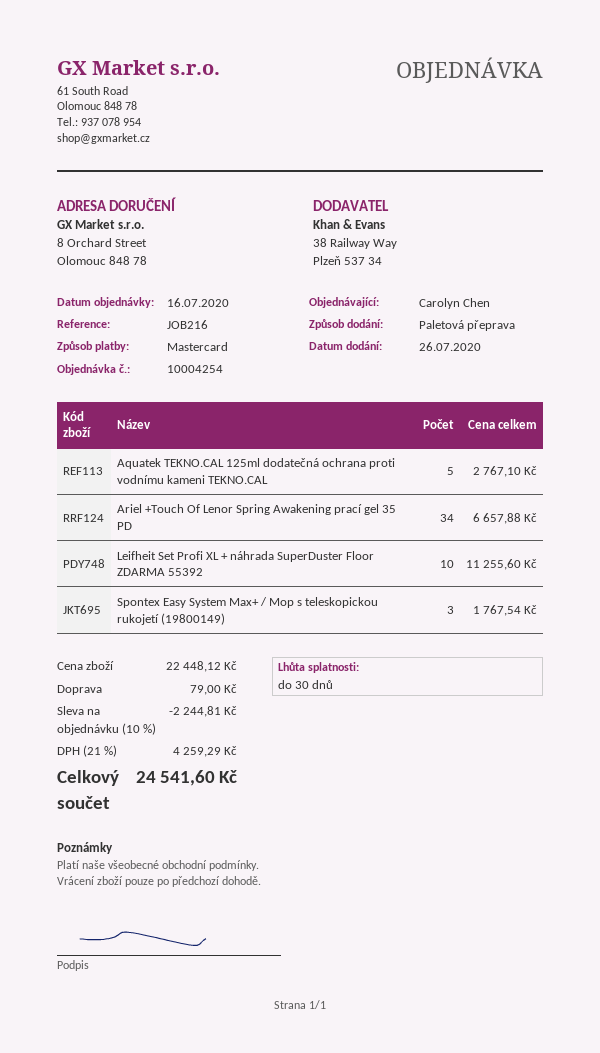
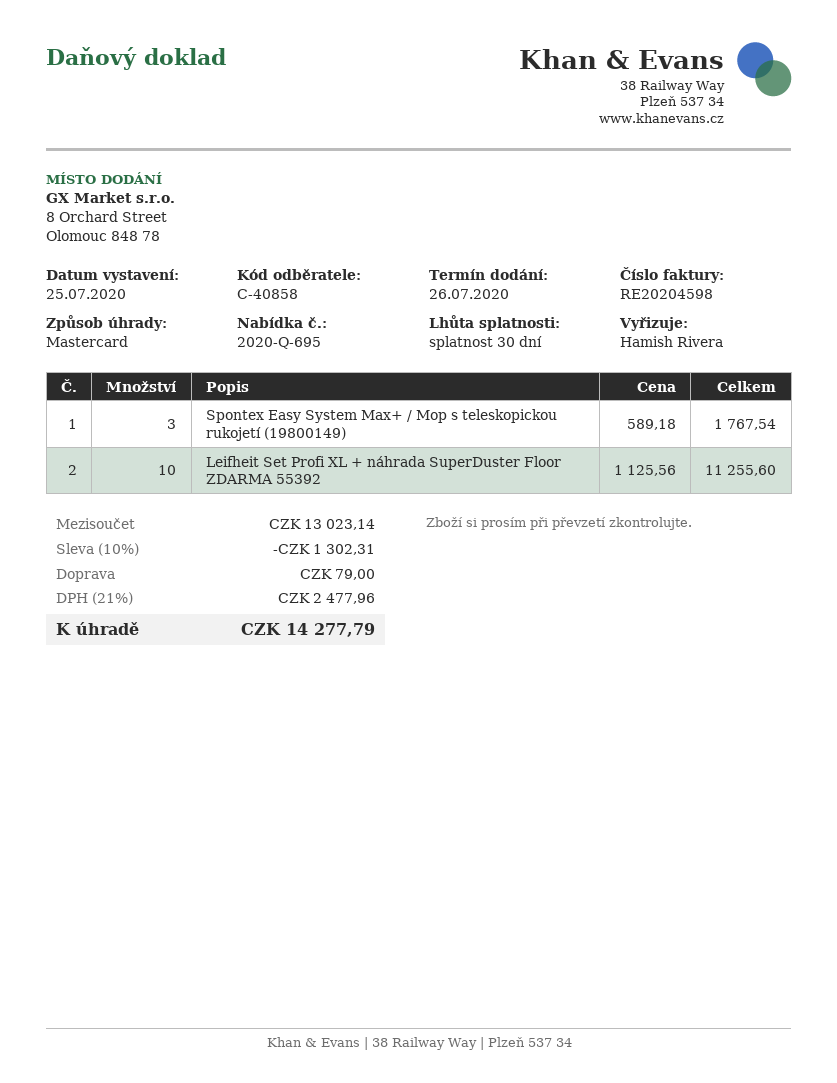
Aquatek TEKNO.CAL 125ml dodatečná ochrana proti vodnímu kameni TEKNO.CAL: 5 for 2767.10 -> none
Ariel +Touch Of Lenor Spring Awakening prací gel 35 PD: 34 for 6657.88 -> none
subtotal: 22448.12 -> 13023.14
discount: 10% = 2244.81 -> 10% = 1302.31
tax: 21% = 4259.29 -> 21% = 2477.96
total: 24541.60 -> 14277.79

